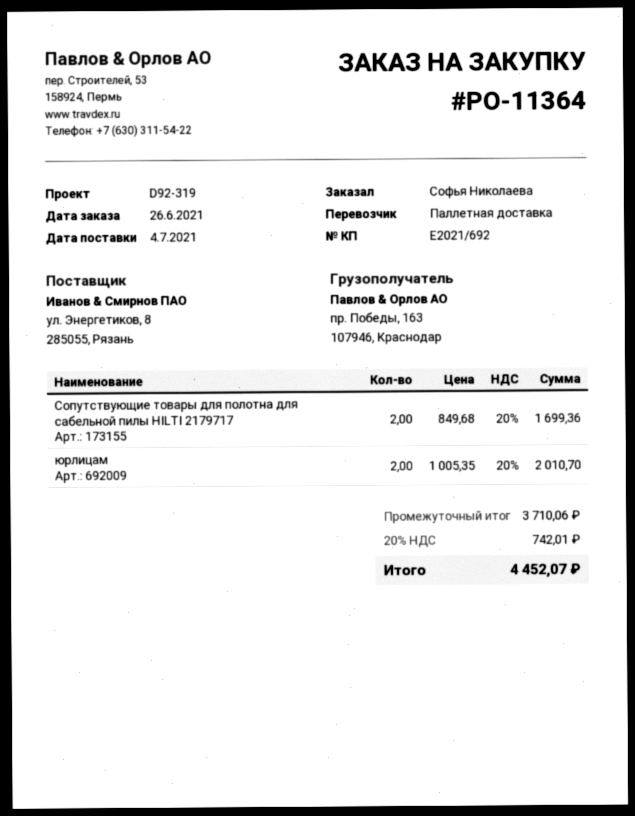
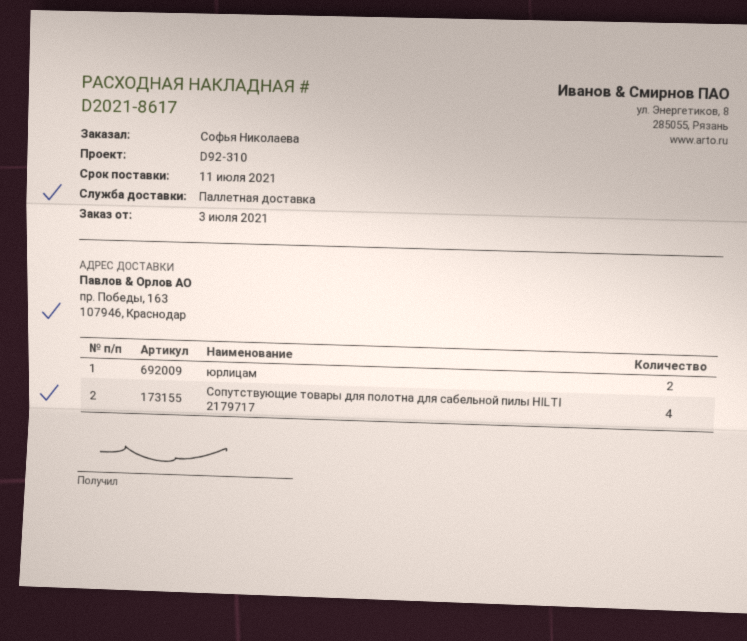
order date: 2021-06-26 -> 2021-07-03
delivery date: 2021-07-04 -> 2021-07-11
reference: D92-319 -> D92-310
Сопутствующие товары для полотна для сабельной пилы HILTI 2179717: 2 -> 4

